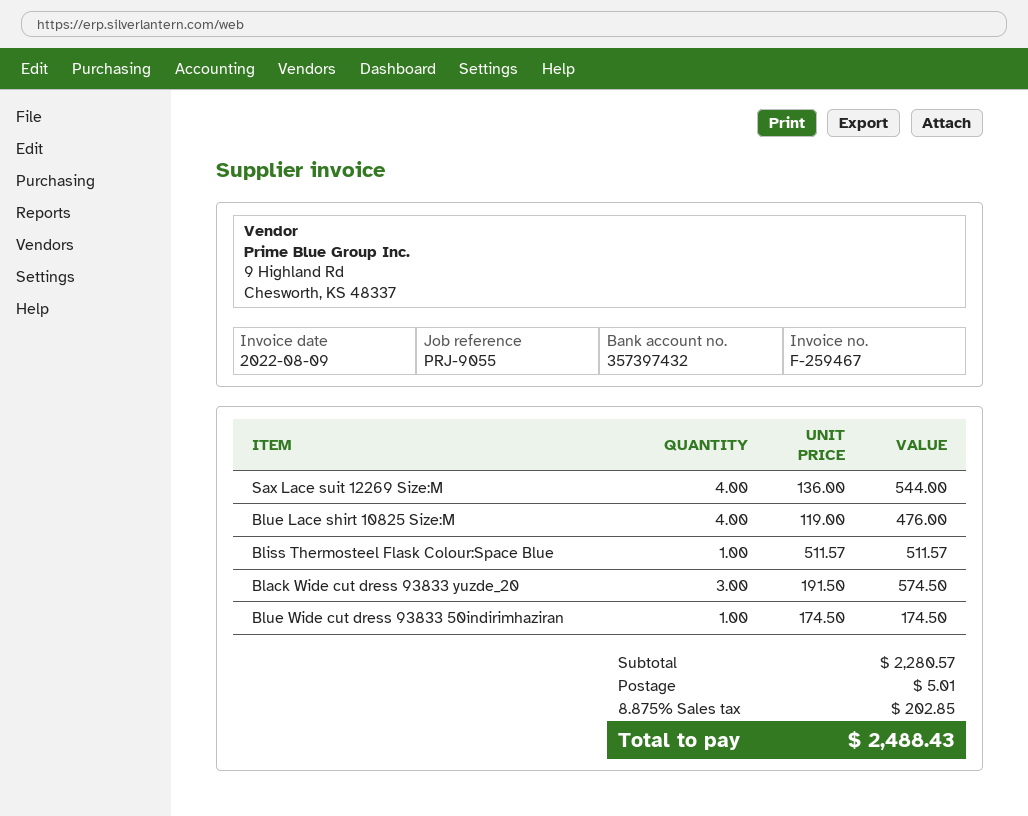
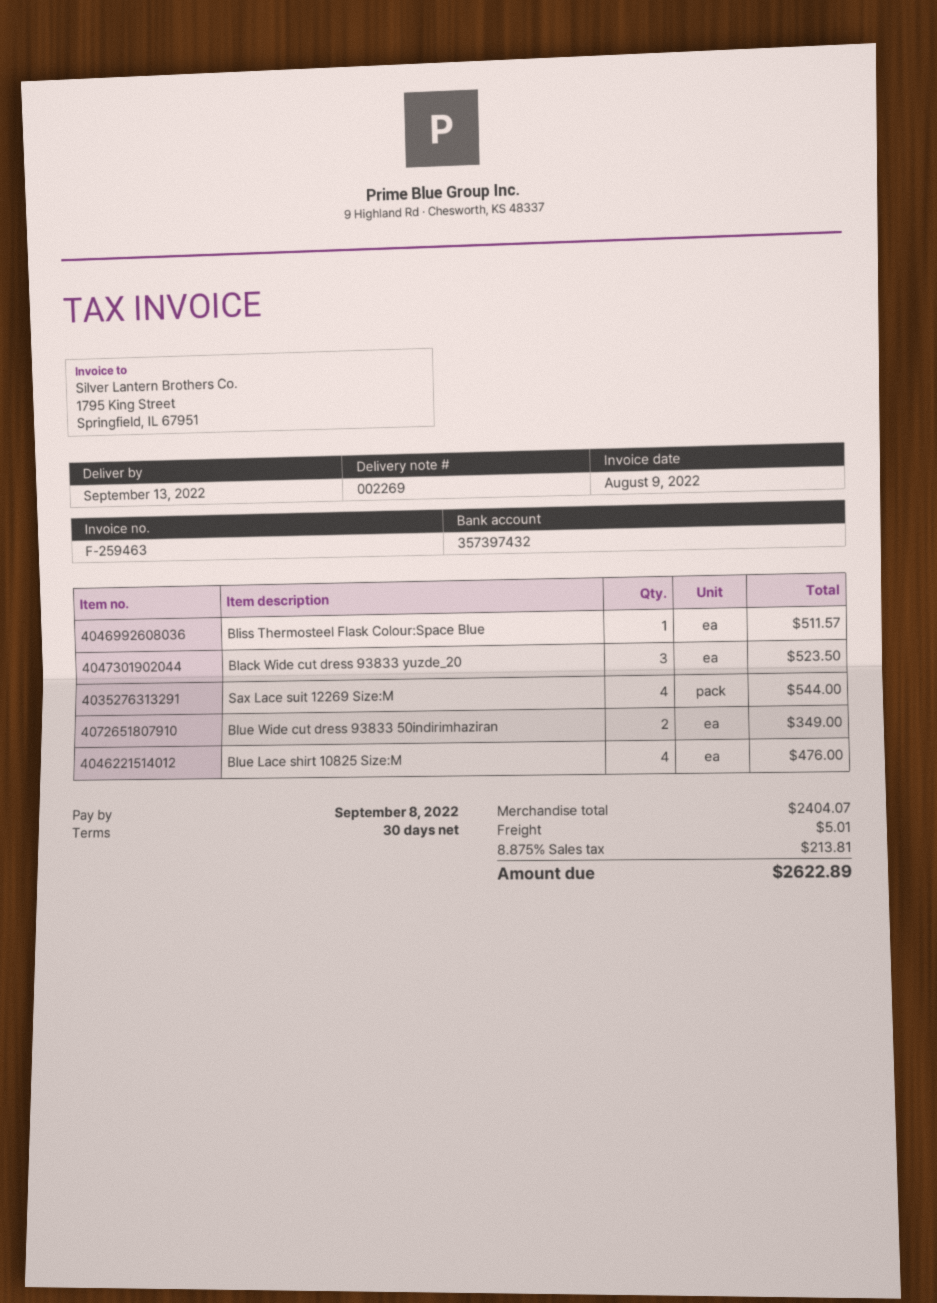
invoice number: F-259467 -> F-259463
Black Wide cut dress 93833 yuzde_20: 3 for 574.50 -> 3 for 523.50
Blue Wide cut dress 93833 50indirimhaziran: 1 for 174.50 -> 2 for 349.00
subtotal: 2280.57 -> 2404.07
tax: 8.875% = 202.85 -> 8.875% = 213.81
total: 2488.43 -> 2622.89

